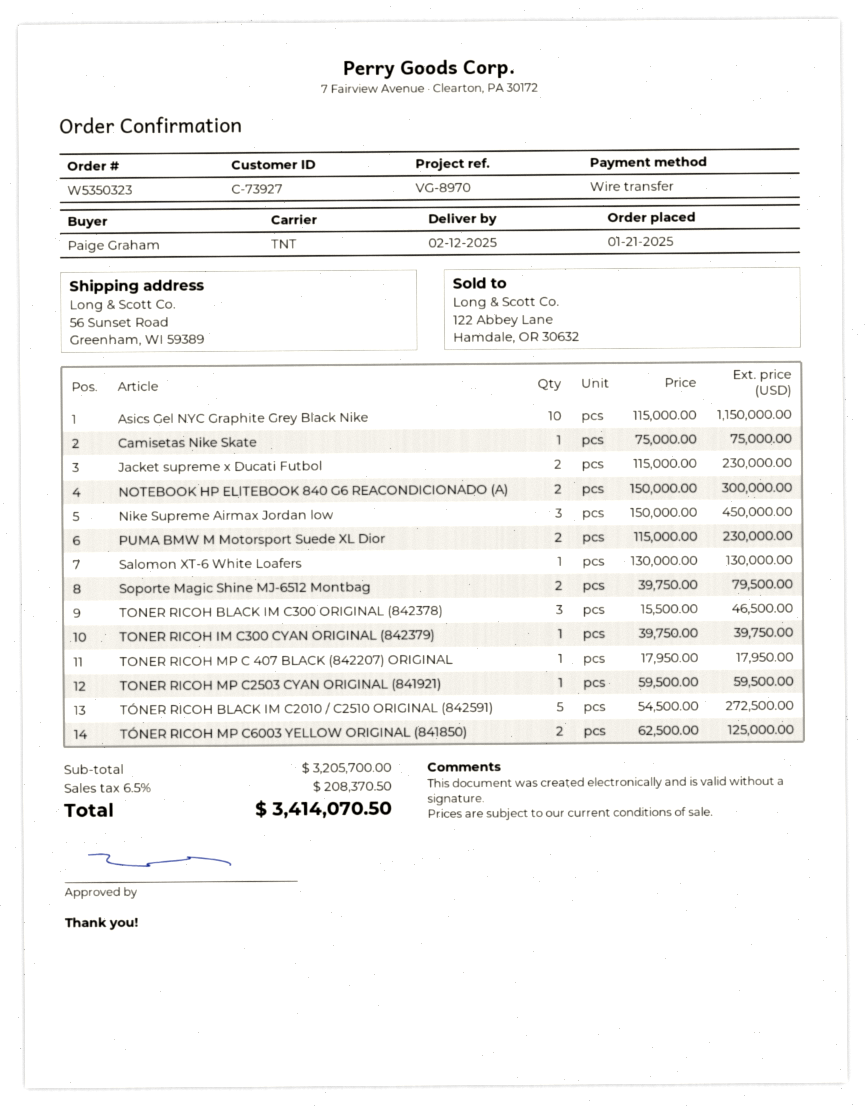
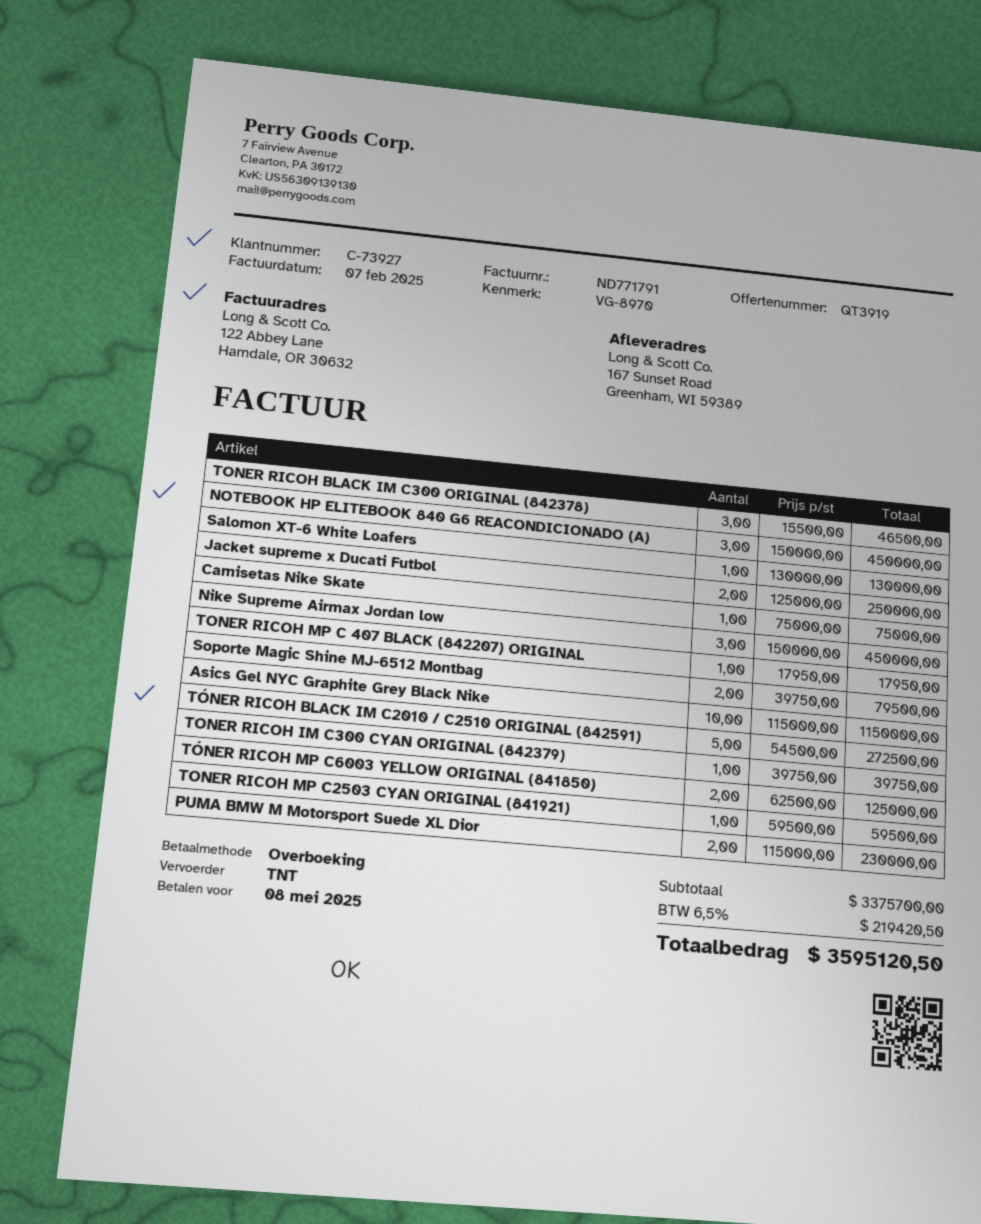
ship to: 56 Sunset Road, Greenham, WI 59389 -> 167 Sunset Road, Greenham, WI 59389
Jacket supreme x Ducati Futbol: 2 x 115000.00 = 230000.00 -> 2 x 125000.00 = 250000.00
NOTEBOOK HP ELITEBOOK 840 G6 REACONDICIONADO (A): 2 x 150000.00 = 300000.00 -> 3 x 150000.00 = 450000.00
subtotal: 3205700.00 -> 3375700.00
tax: 6.5% = 208370.50 -> 6.5% = 219420.50
total: 3414070.50 -> 3595120.50

